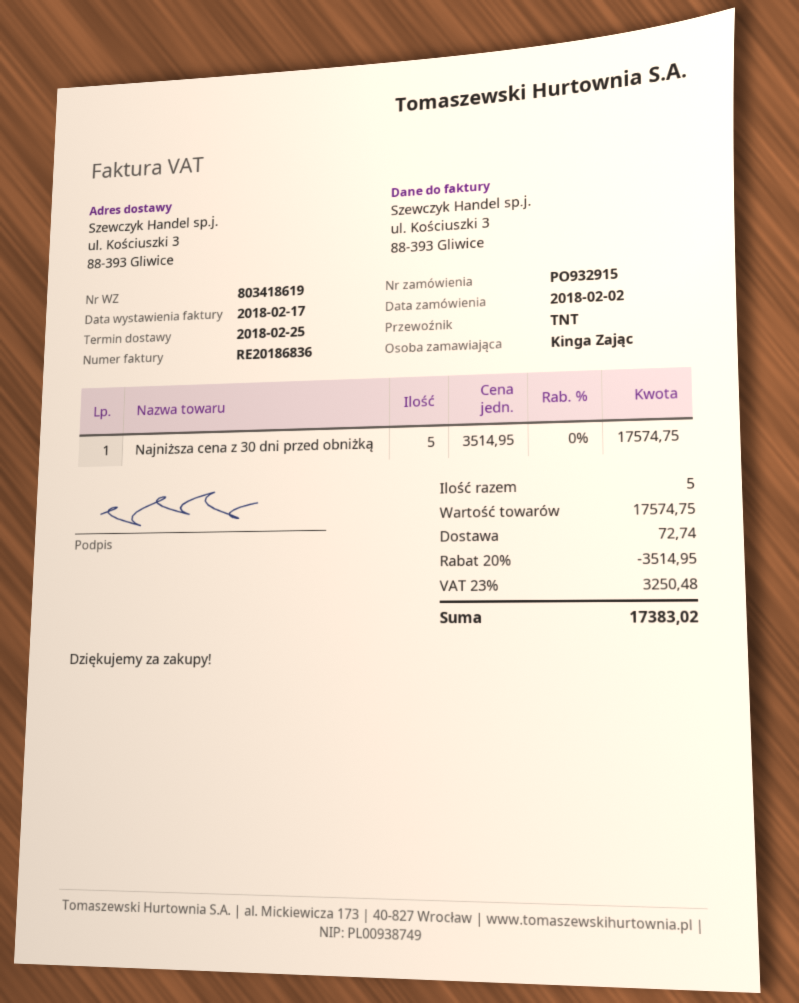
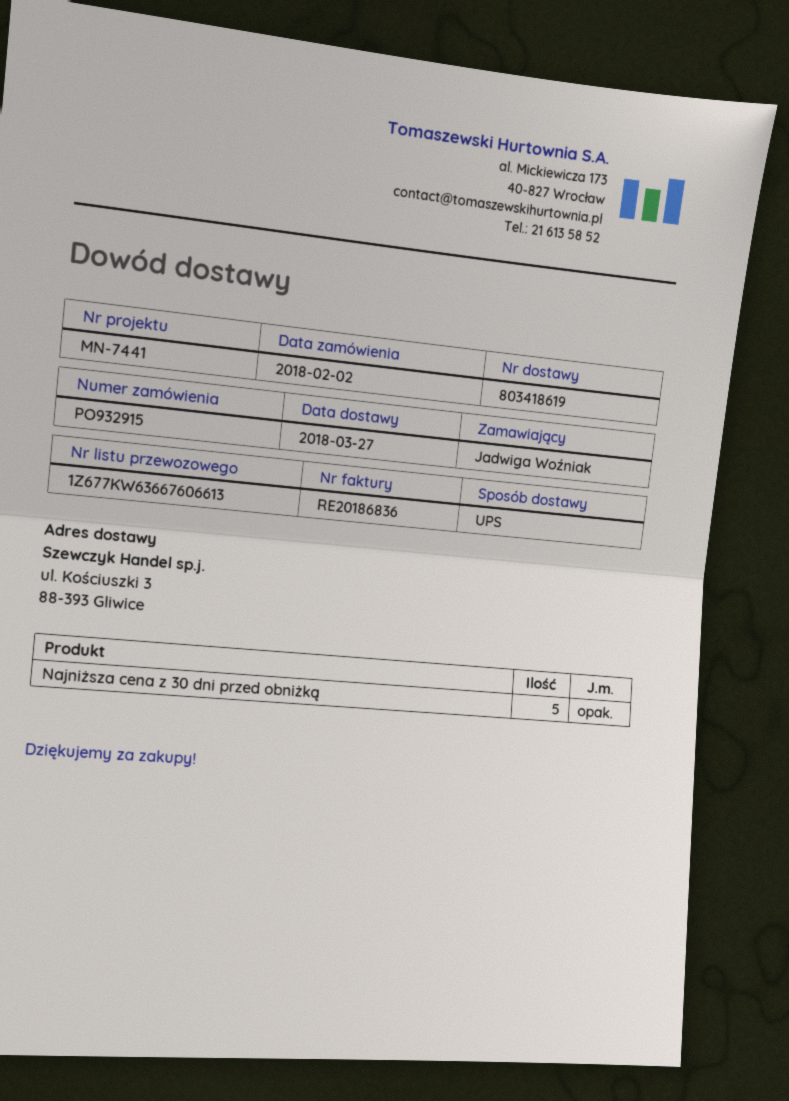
delivery date: 2018-02-25 -> 2018-03-27
ordered by: Kinga Zając -> Jadwiga Woźniak
shipping method: TNT -> UPS

